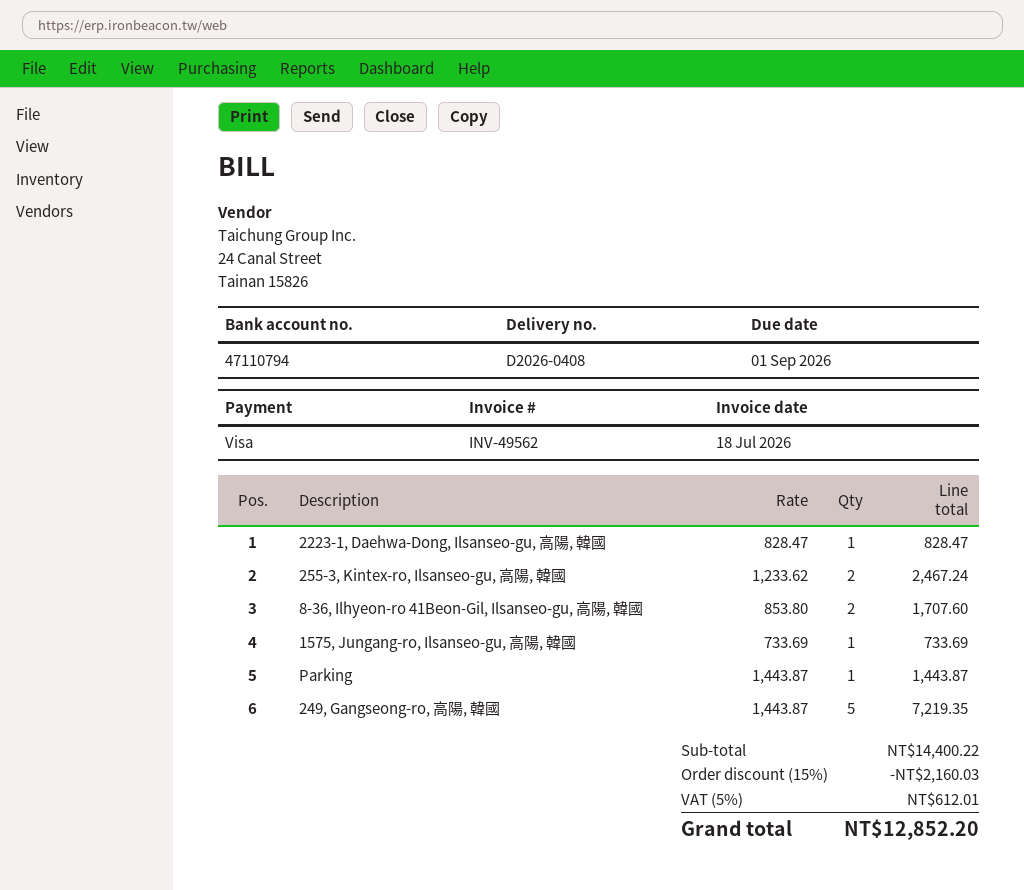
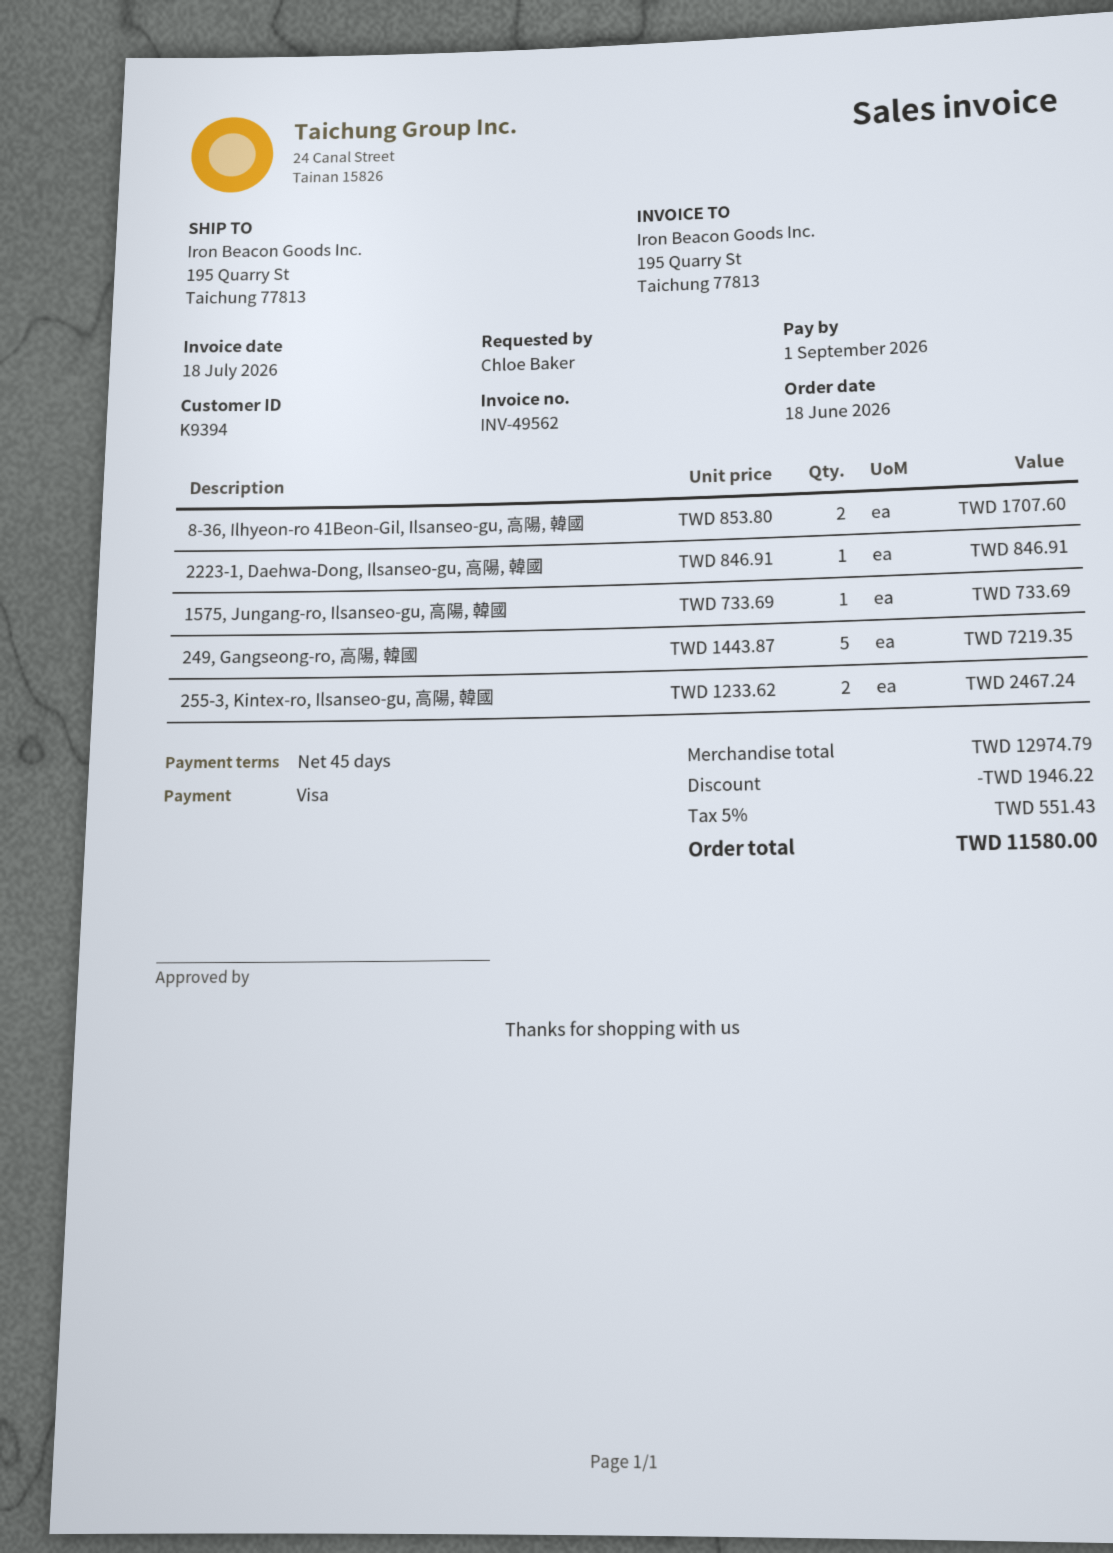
2223-1, Daehwa-Dong, Ilsanseo-gu, 高陽, 韓國: 1 x 828.47 = 828.47 -> 1 x 846.91 = 846.91
Parking: 1 x 1443.87 = 1443.87 -> none
subtotal: 14400.22 -> 12974.79
discount: 2160.03 -> 1946.22
tax: 5% = 612.01 -> 5% = 551.43
total: 12852.20 -> 11580.00

